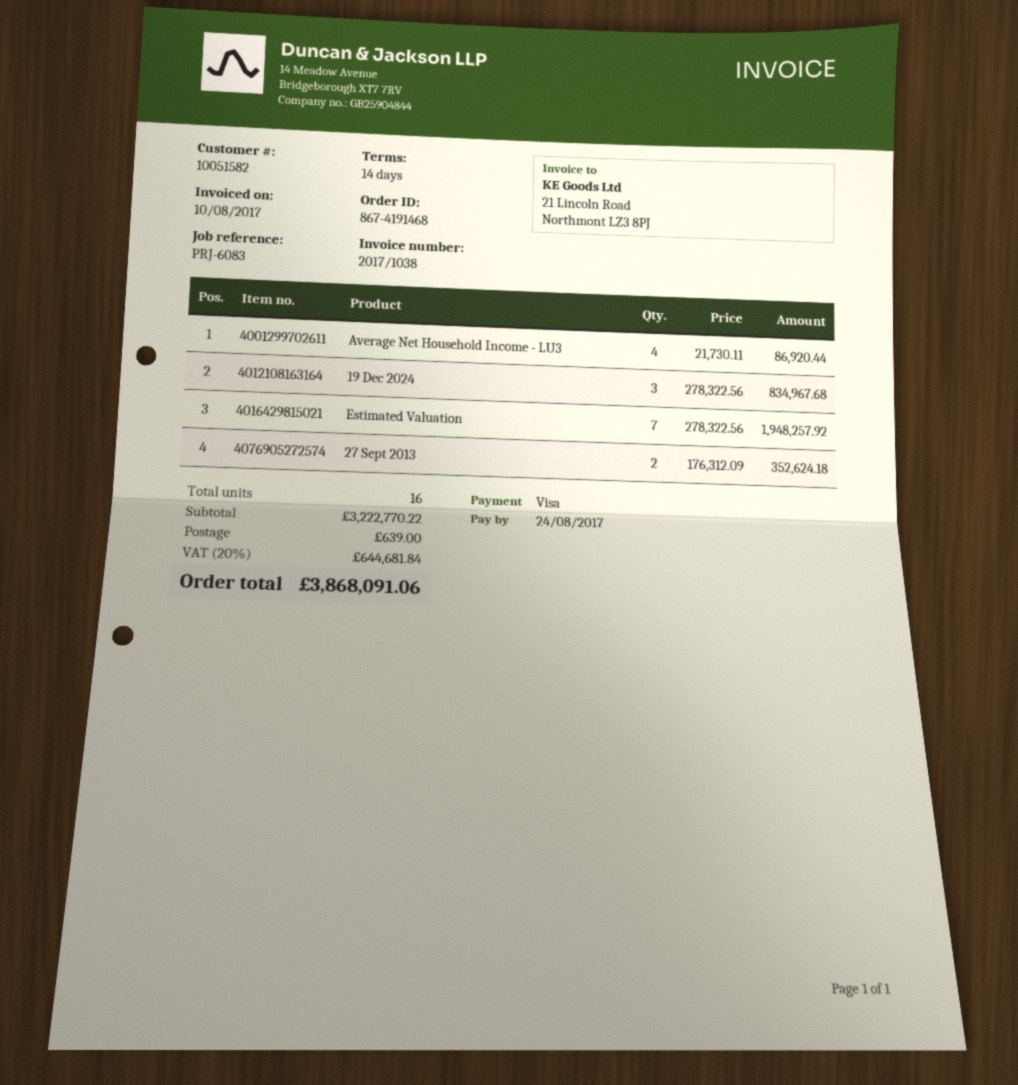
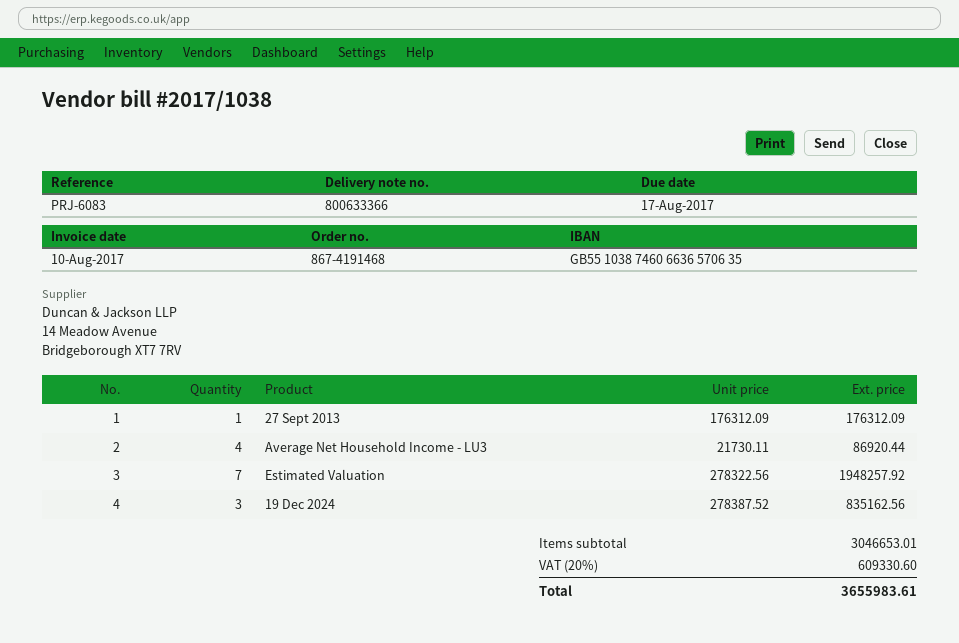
due date: 2017-08-24 -> 2017-08-17
19 Dec 2024: 3 x 278322.56 = 834967.68 -> 3 x 278387.52 = 835162.56
27 Sept 2013: 2 x 176312.09 = 352624.18 -> 1 x 176312.09 = 176312.09
subtotal: 3222770.22 -> 3046653.01
shipping: 639.00 -> none
tax: 20% = 644681.84 -> 20% = 609330.60
total: 3868091.06 -> 3655983.61

